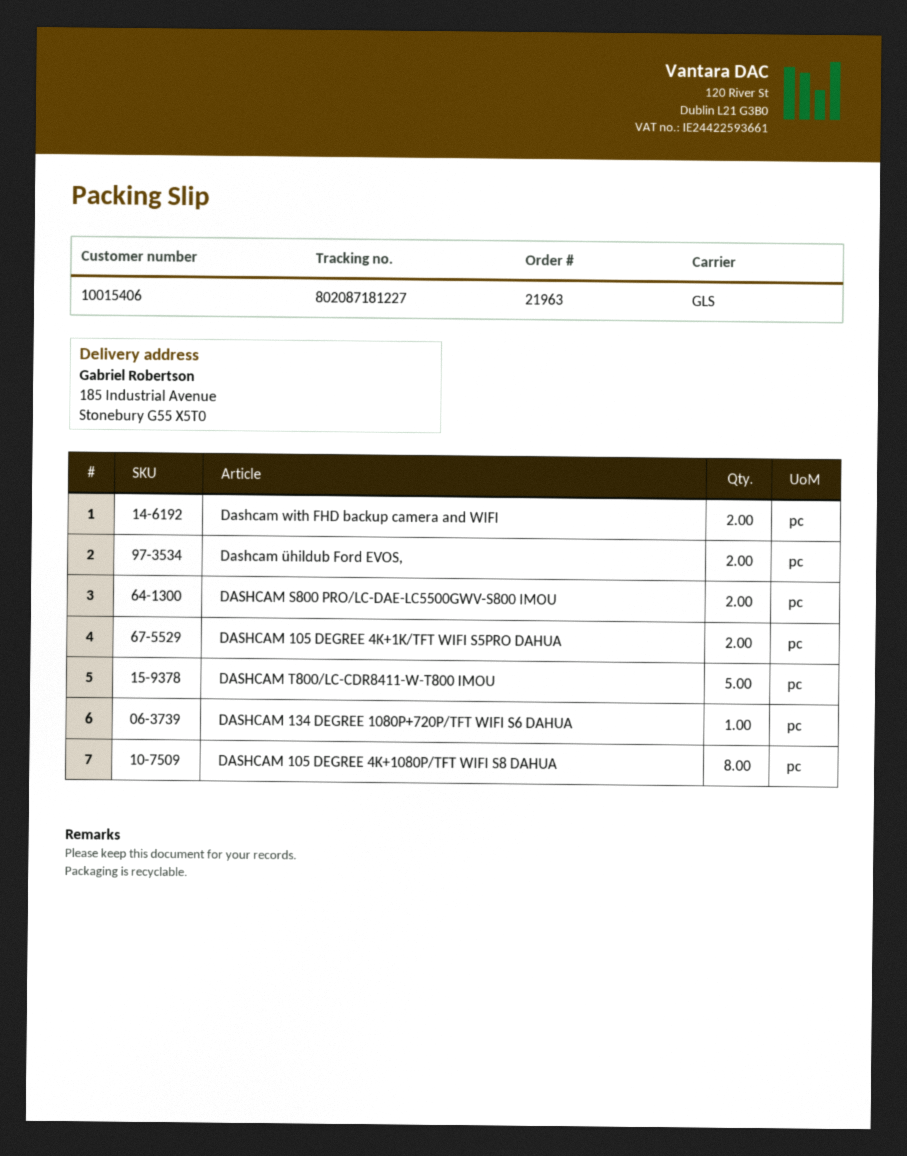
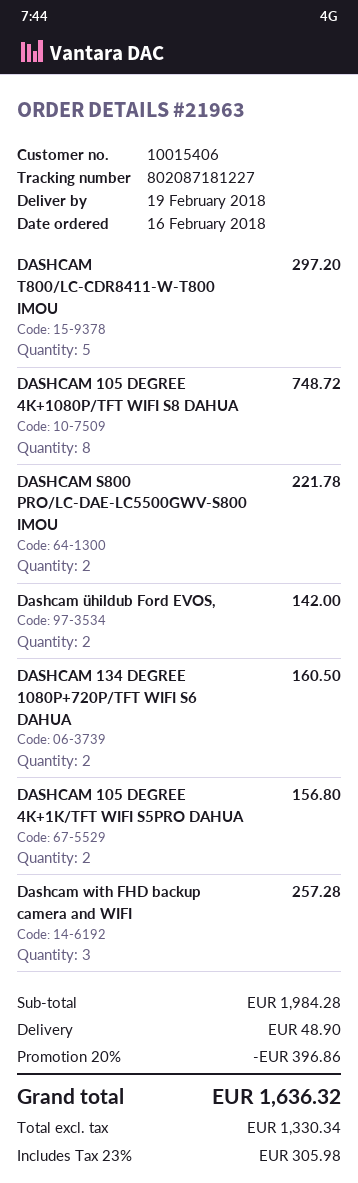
Dashcam with FHD backup camera and WIFI: 2 -> 3
DASHCAM 134 DEGREE 1080P+720P/TFT WIFI S6 DAHUA: 1 -> 2

